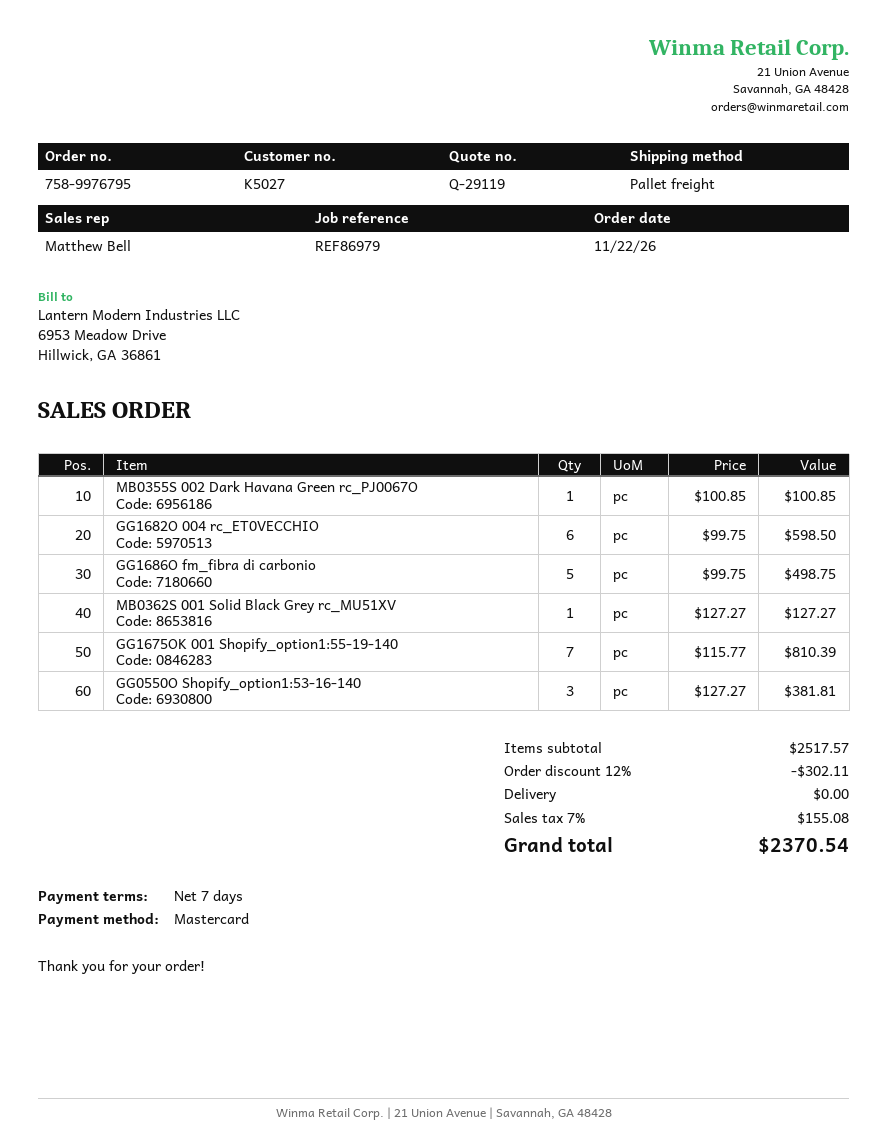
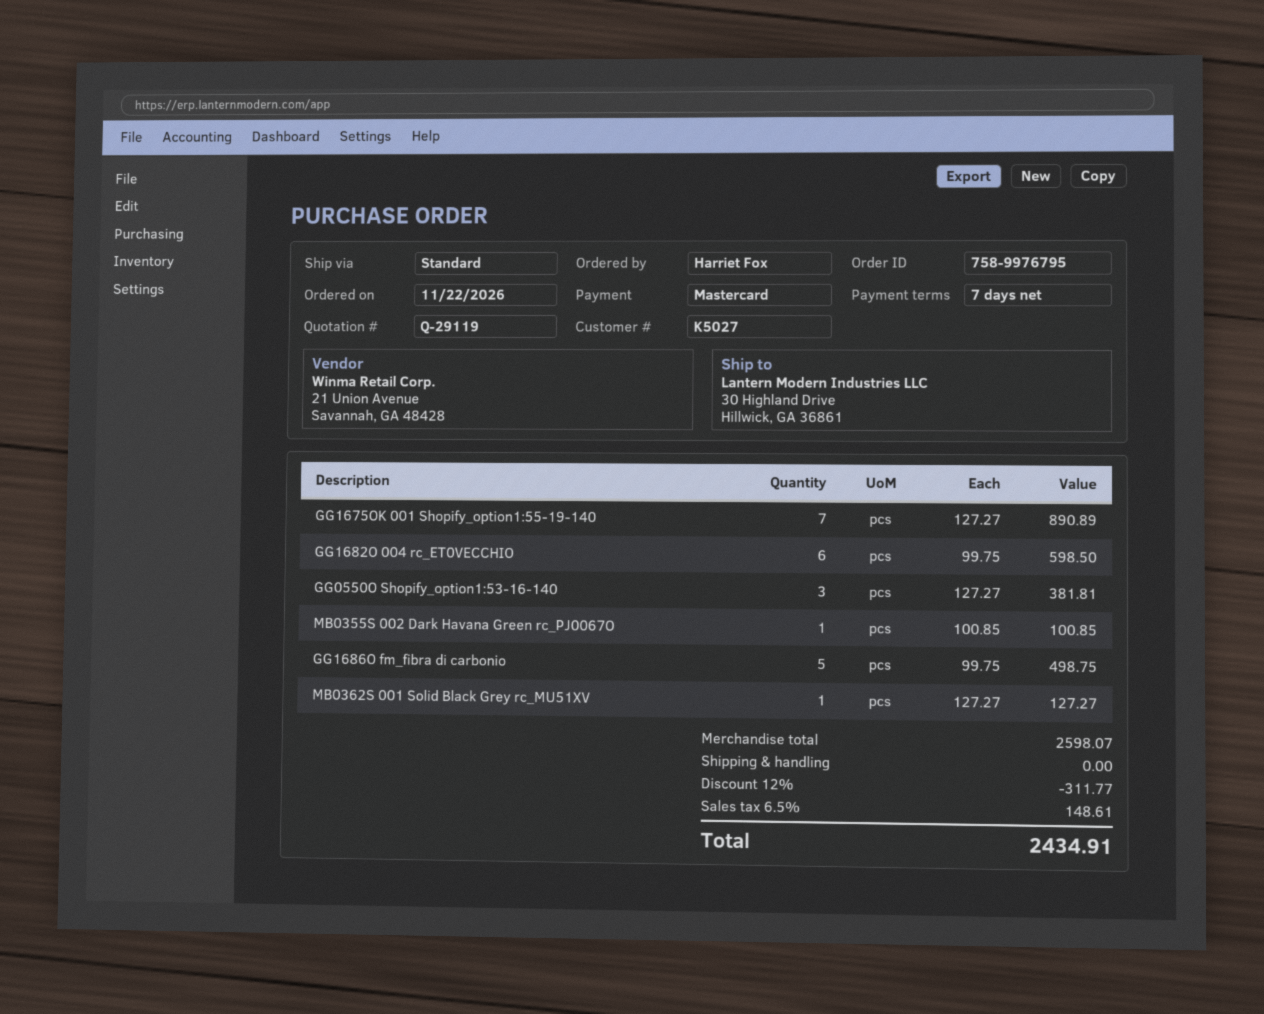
shipping method: pallet freight -> standard
GG1675OK 001 Shopify_option1:55-19-140: 7 x 115.77 = 810.39 -> 7 x 127.27 = 890.89
subtotal: 2517.57 -> 2598.07
discount: 12% = 302.11 -> 12% = 311.77
tax: 7% = 155.08 -> 6.5% = 148.61
total: 2370.54 -> 2434.91

